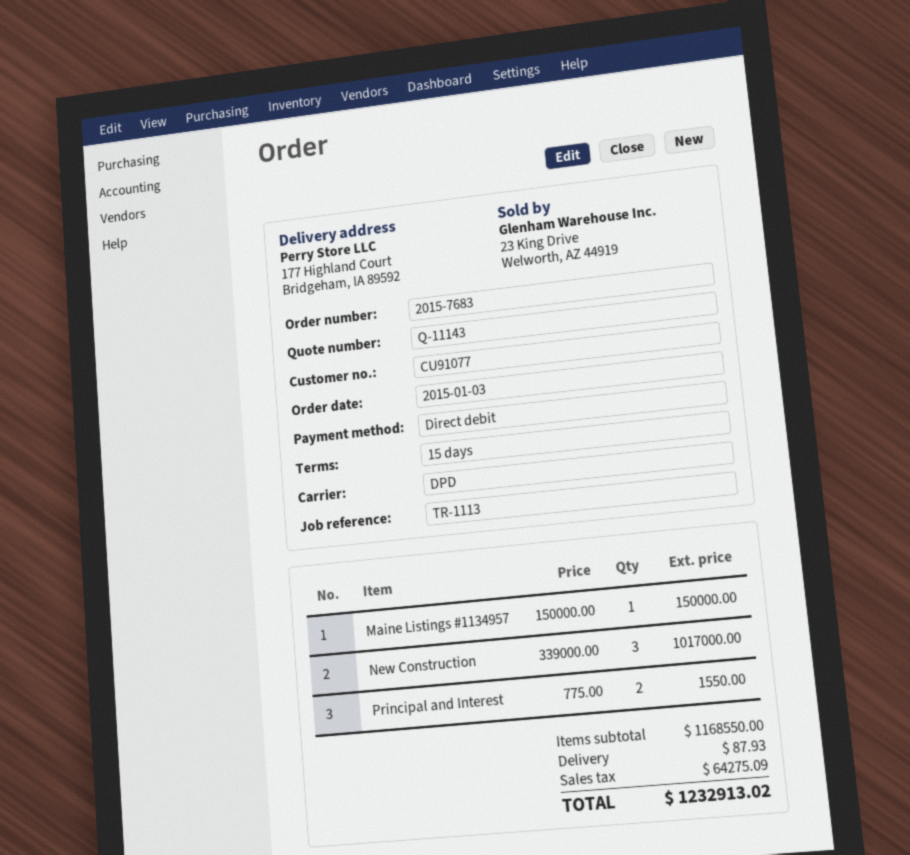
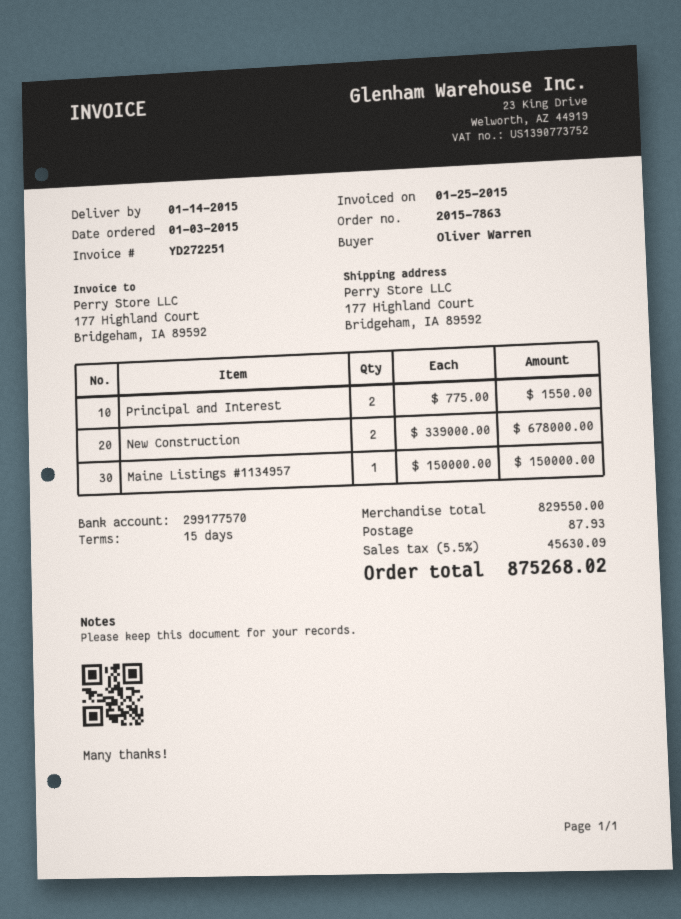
order number: 2015-7683 -> 2015-7863
New Construction: 3 x 339000.00 = 1017000.00 -> 2 x 339000.00 = 678000.00
subtotal: 1168550.00 -> 829550.00
tax: 64275.09 -> 45630.09
total: 1232913.02 -> 875268.02

